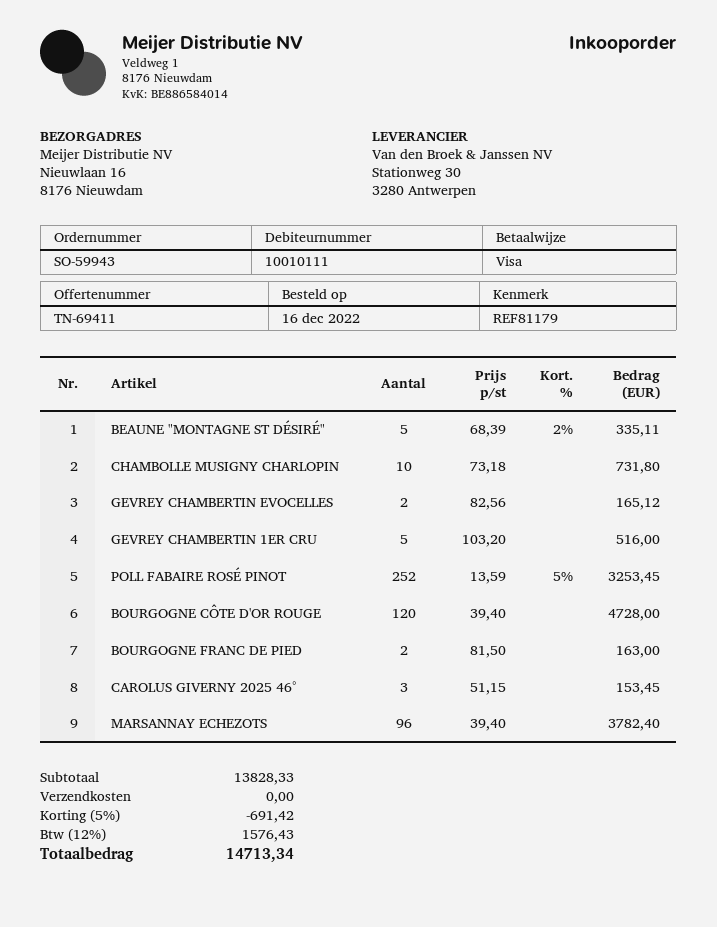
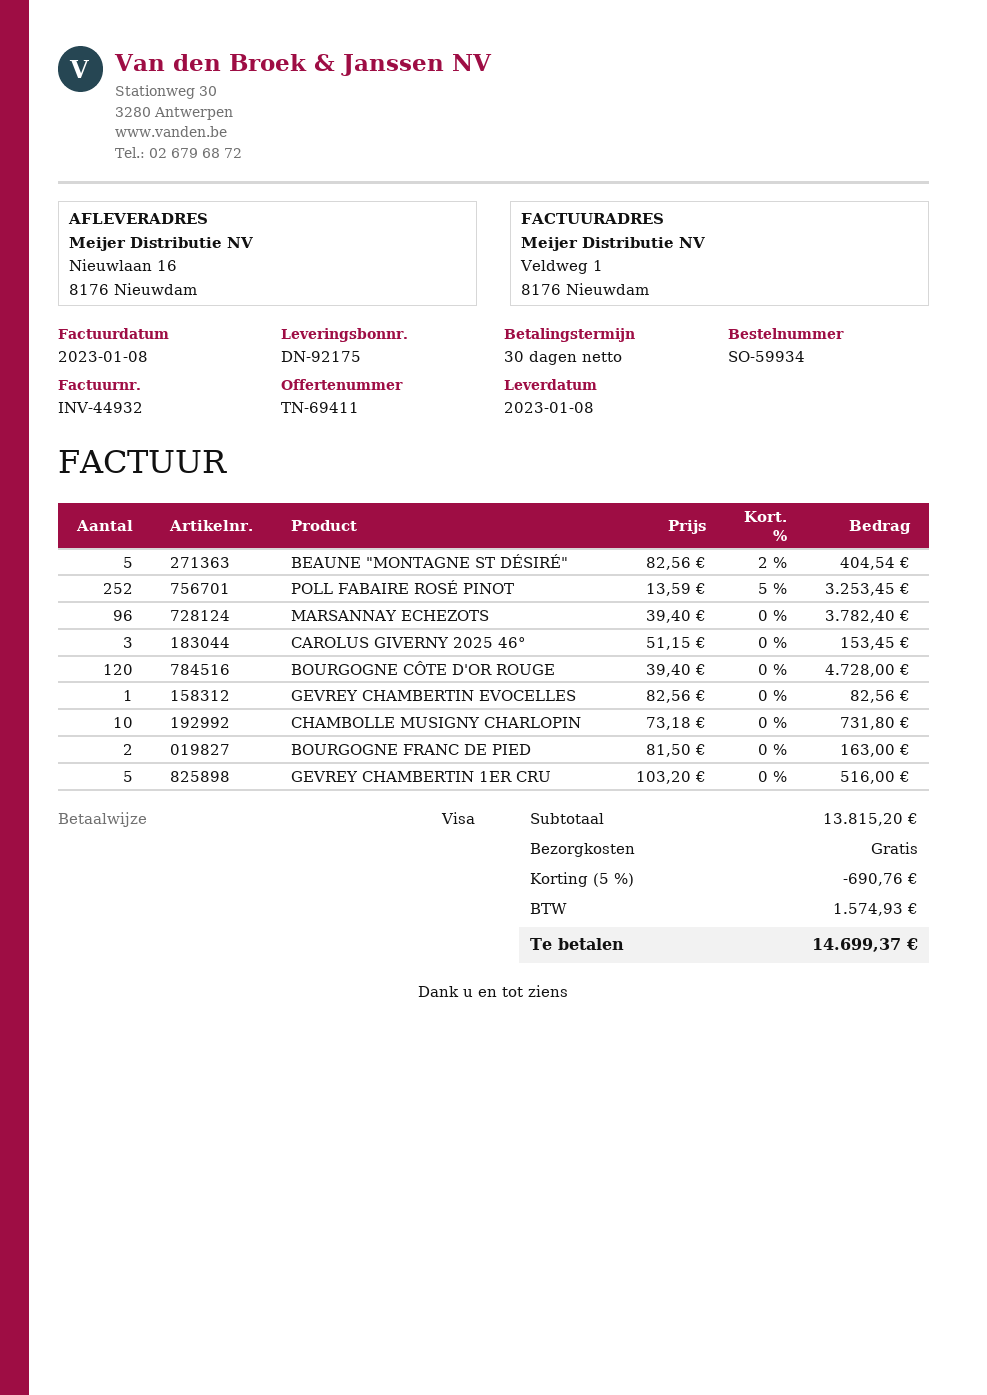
order number: SO-59943 -> SO-59934
BEAUNE "MONTAGNE ST DÉSIRÉ": 5 x 68.39 - 2% = 335.11 -> 5 x 82.56 - 2% = 404.54
GEVREY CHAMBERTIN EVOCELLES: 2 x 82.56 = 165.12 -> 1 x 82.56 = 82.56
subtotal: 13828.33 -> 13815.20
discount: 5% = 691.42 -> 5% = 690.76
tax: 1576.43 -> 1574.93
total: 14713.34 -> 14699.37

